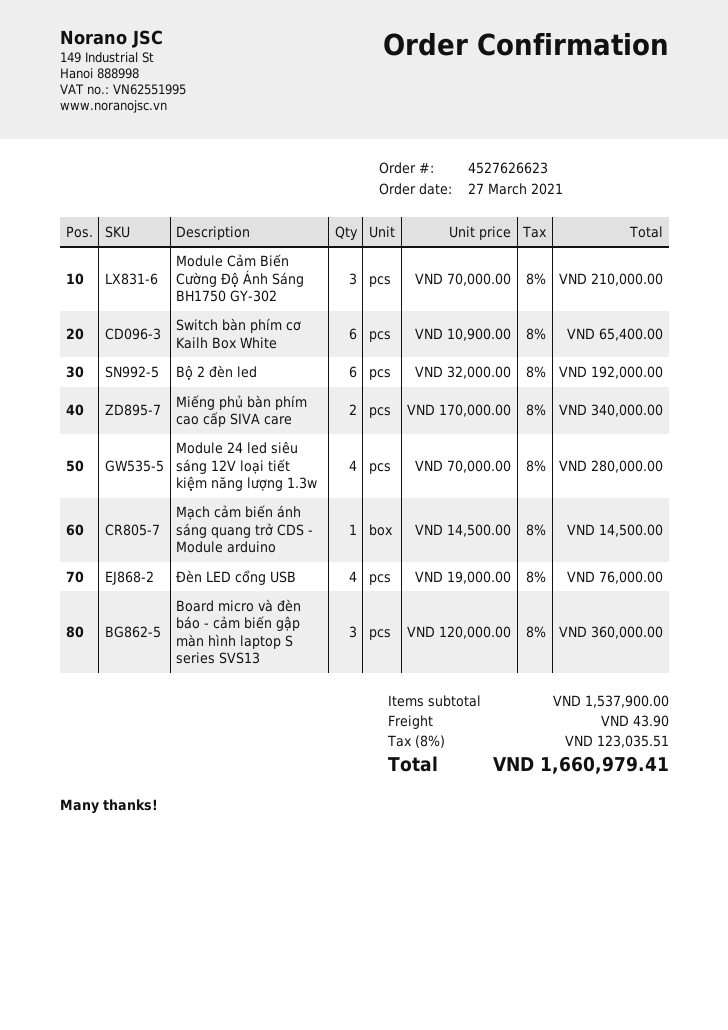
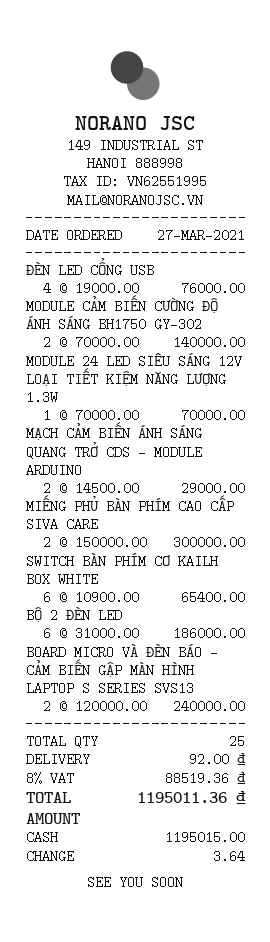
Module Cảm Biến Cường Độ Ánh Sáng BH1750 GY-302: 3 x 70000.00 = 210000.00 -> 2 x 70000.00 = 140000.00
Bộ 2 đèn led: 6 x 32000.00 = 192000.00 -> 6 x 31000.00 = 186000.00
Miếng phủ bàn phím cao cấp SIVA care: 2 x 170000.00 = 340000.00 -> 2 x 150000.00 = 300000.00
Module 24 led siêu sáng 12V loại tiết kiệm năng lượng 1.3w: 4 x 70000.00 = 280000.00 -> 1 x 70000.00 = 70000.00
Mạch cảm biến ánh sáng quang trở CDS - Module arduino: 1 x 14500.00 = 14500.00 -> 2 x 14500.00 = 29000.00
Board micro và đèn báo - cảm biến gập màn hình laptop S series SVS13: 3 x 120000.00 = 360000.00 -> 2 x 120000.00 = 240000.00
shipping: 43.90 -> 92.00
tax: 8% = 123035.51 -> 8% = 88519.36
total: 1660979.41 -> 1195011.36

